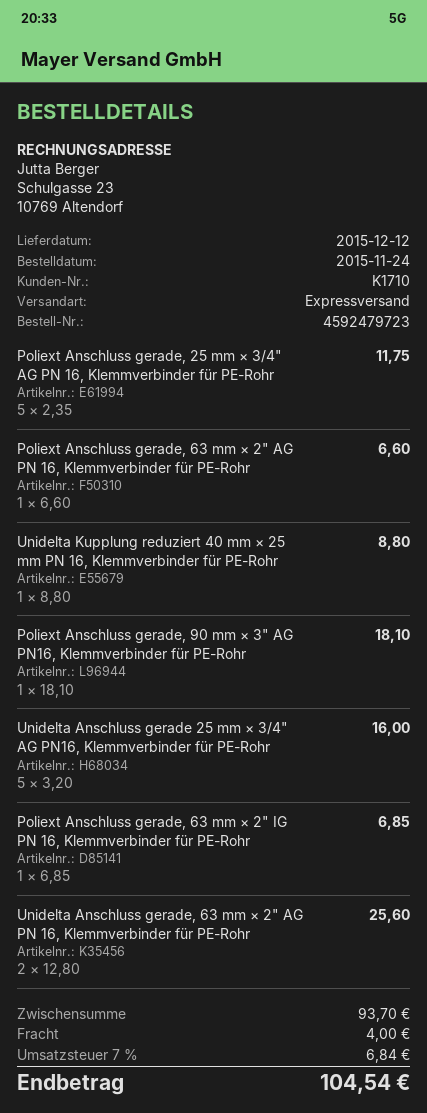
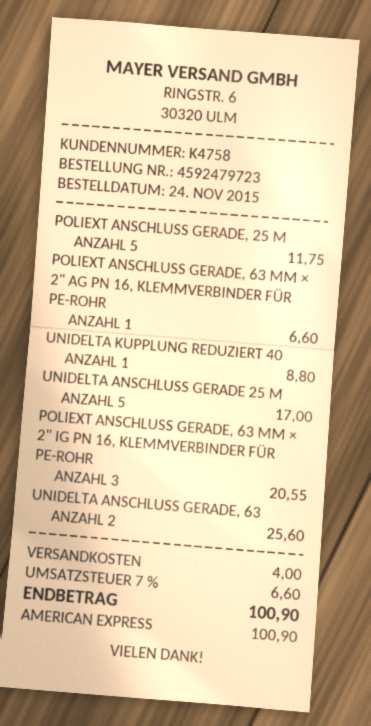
customer number: K1710 -> K4758
Poliext Anschluss gerade, 90 mm × 3" AG PN16, Klemmverbinder für PE-Rohr: 1 for 18.10 -> none
Unidelta Anschluss gerade 25 mm × 3/4" AG PN16, Klemmverbinder für PE-Rohr: 5 for 16.00 -> 5 for 17.00
Poliext Anschluss gerade, 63 mm × 2" IG PN 16, Klemmverbinder für PE-Rohr: 1 for 6.85 -> 3 for 20.55
tax: 7% = 6.84 -> 7% = 6.60
total: 104.54 -> 100.90

